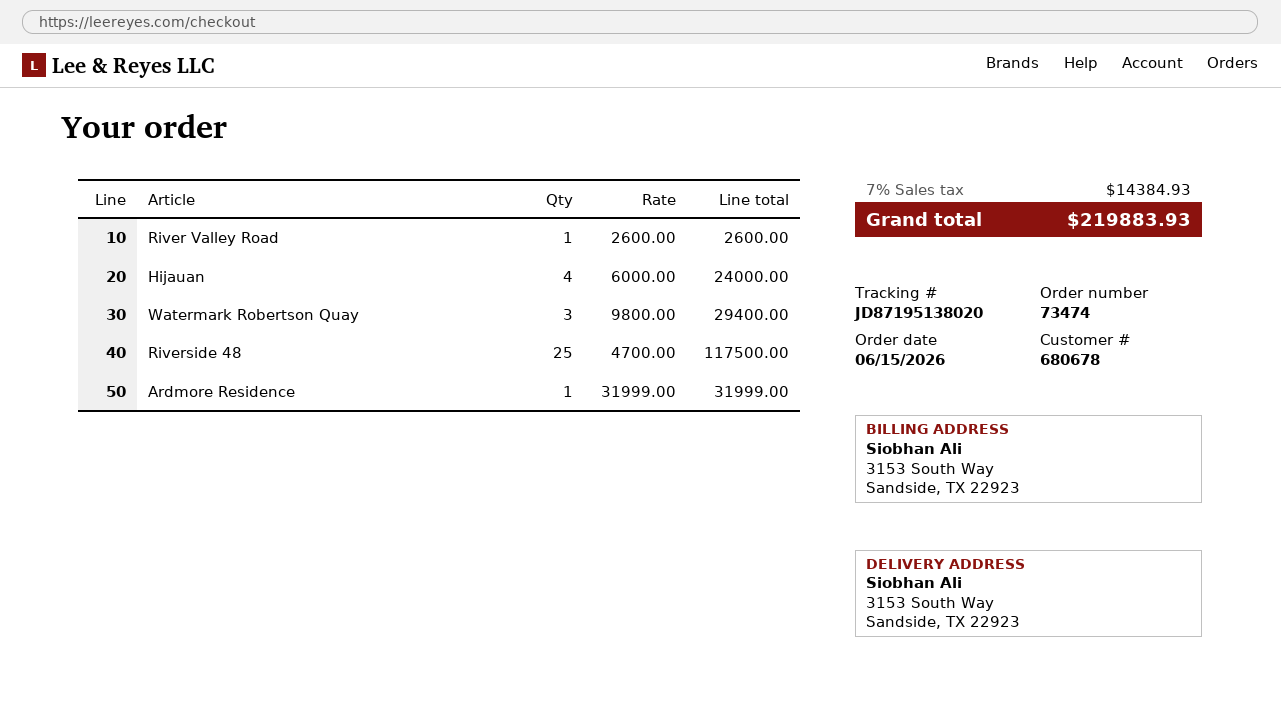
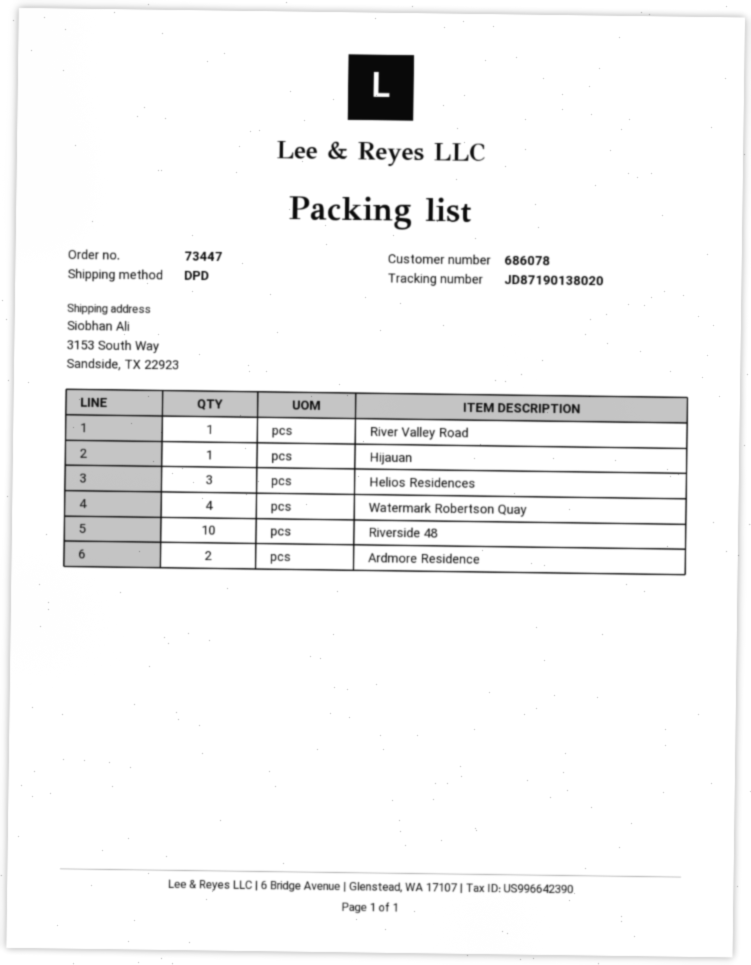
order number: 73474 -> 73447
customer number: 680678 -> 686078
tracking number: JD87195138020 -> JD87190138020
Hijauan: 4 -> 1
Watermark Robertson Quay: 3 -> 4
Riverside 48: 25 -> 10
Ardmore Residence: 1 -> 2
Helios Residences: none -> 3

